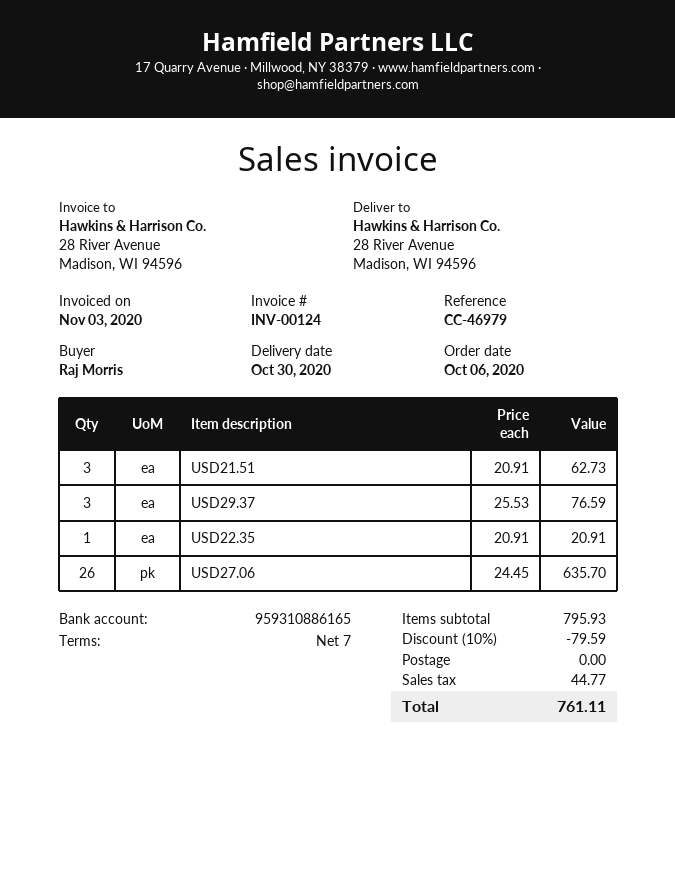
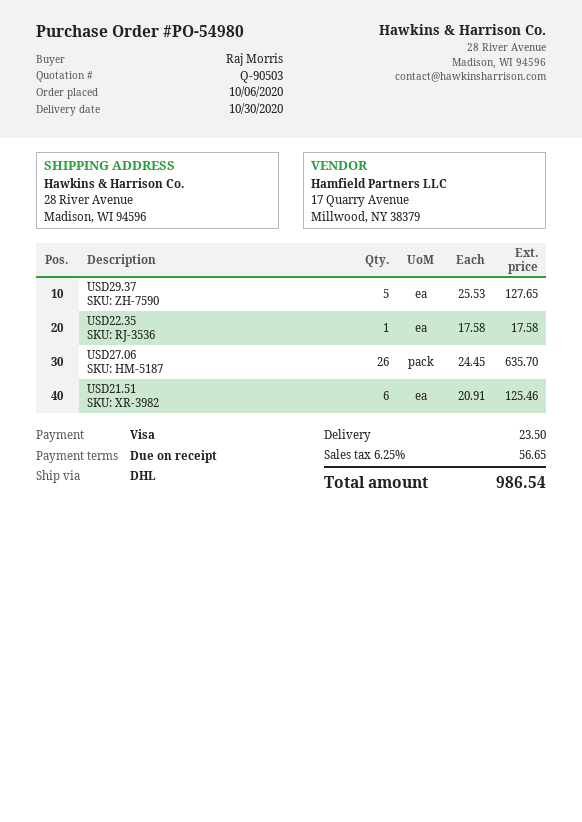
payment terms: 7 days -> on receipt
USD21.51: 3 x 20.91 = 62.73 -> 6 x 20.91 = 125.46
USD29.37: 3 x 25.53 = 76.59 -> 5 x 25.53 = 127.65
USD22.35: 1 x 20.91 = 20.91 -> 1 x 17.58 = 17.58
discount: 10% = 79.59 -> none
shipping: 0.00 -> 23.50
tax: 44.77 -> 56.65
total: 761.11 -> 986.54

